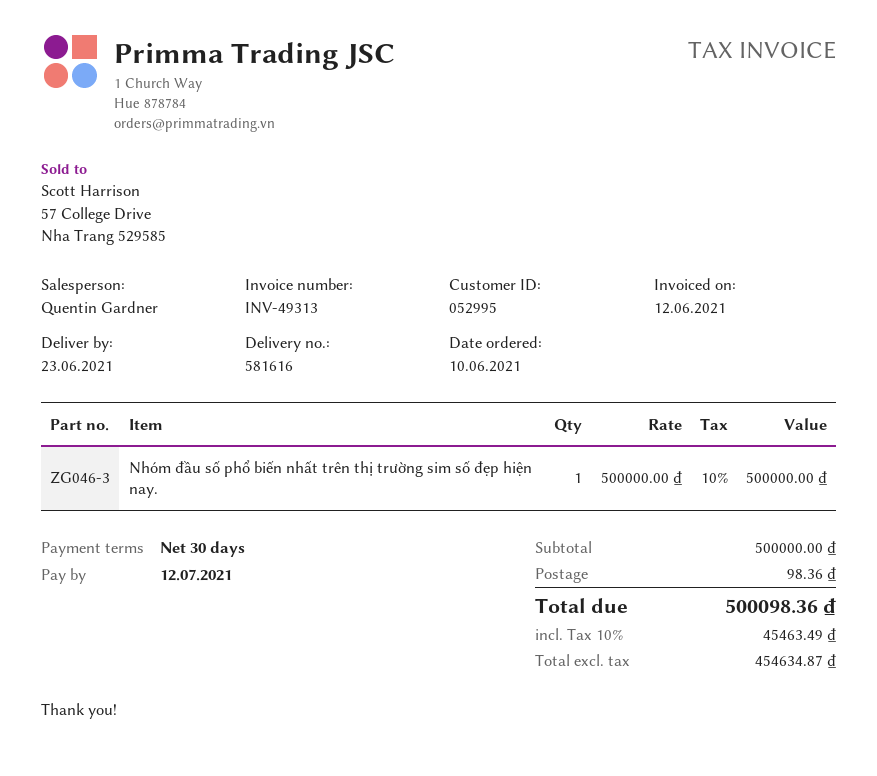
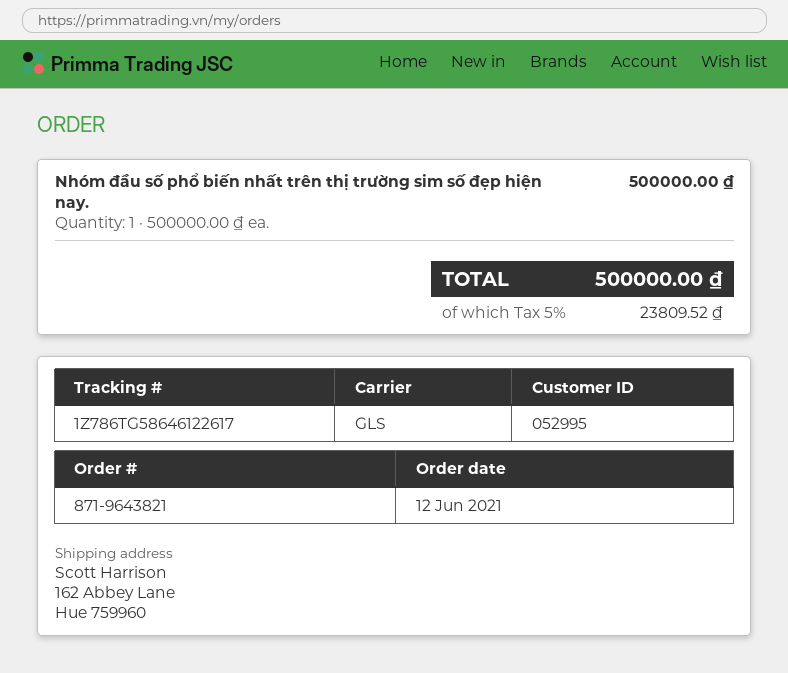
order date: 2021-06-10 -> 2021-06-12
shipping: 98.36 -> none
tax: 10% = 45463.49 -> 5% = 23809.52
total: 500098.36 -> 500000.00

